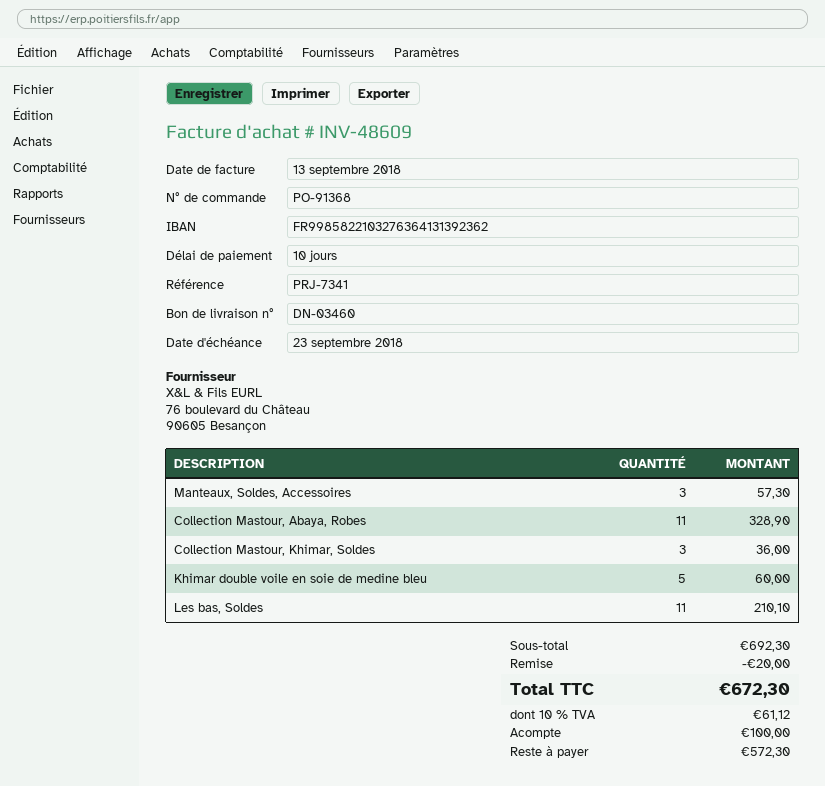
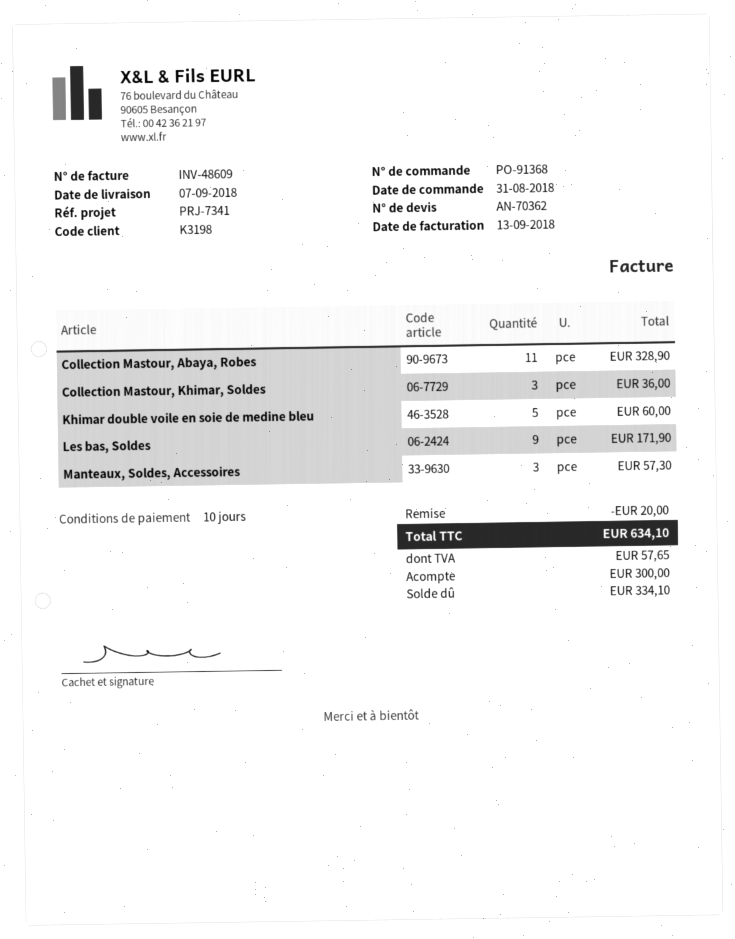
Les bas, Soldes: 11 for 210.10 -> 9 for 171.90
tax: 61.12 -> 57.65
total: 672.30 -> 634.10
deposit: 100.00 -> 300.00
balance: 572.30 -> 334.10

